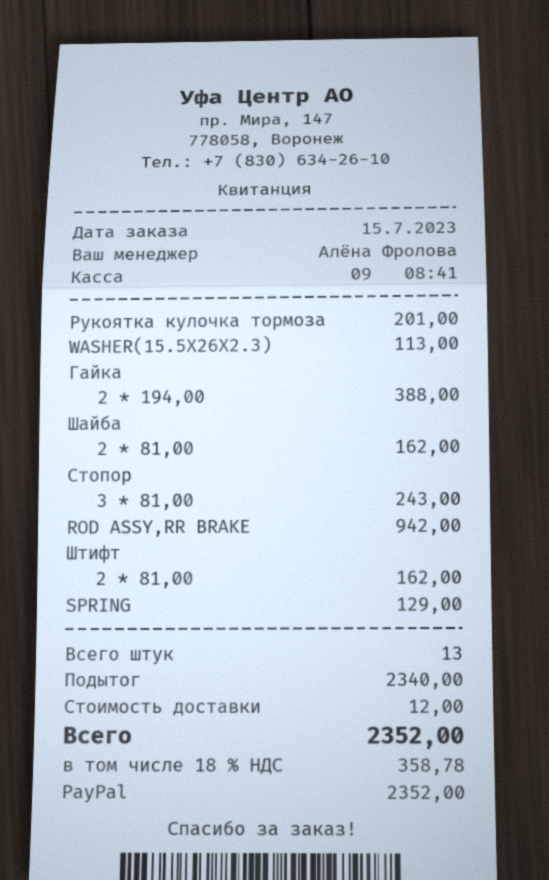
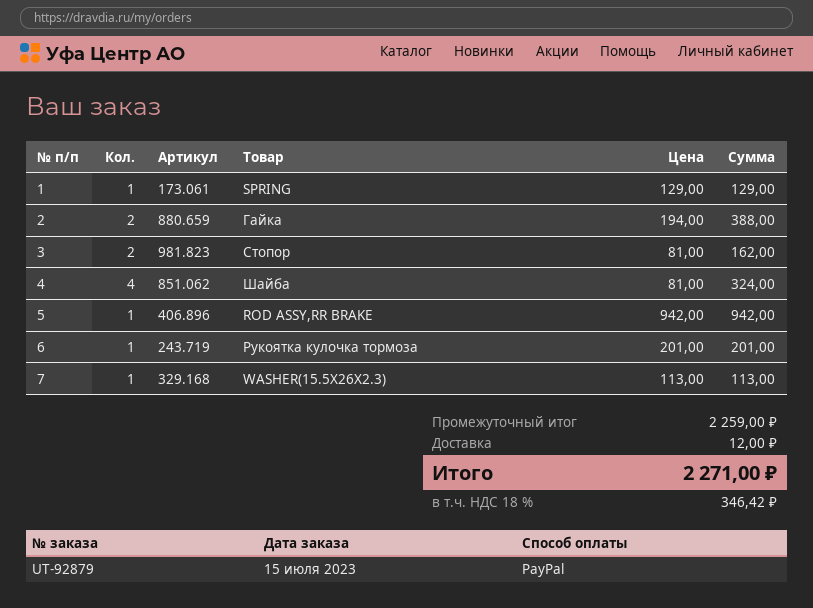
Шайба: 2 x 81.00 = 162.00 -> 4 x 81.00 = 324.00
Стопор: 3 x 81.00 = 243.00 -> 2 x 81.00 = 162.00
Штифт: 2 x 81.00 = 162.00 -> none
subtotal: 2340.00 -> 2259.00
tax: 18% = 358.78 -> 18% = 346.42
total: 2352.00 -> 2271.00

